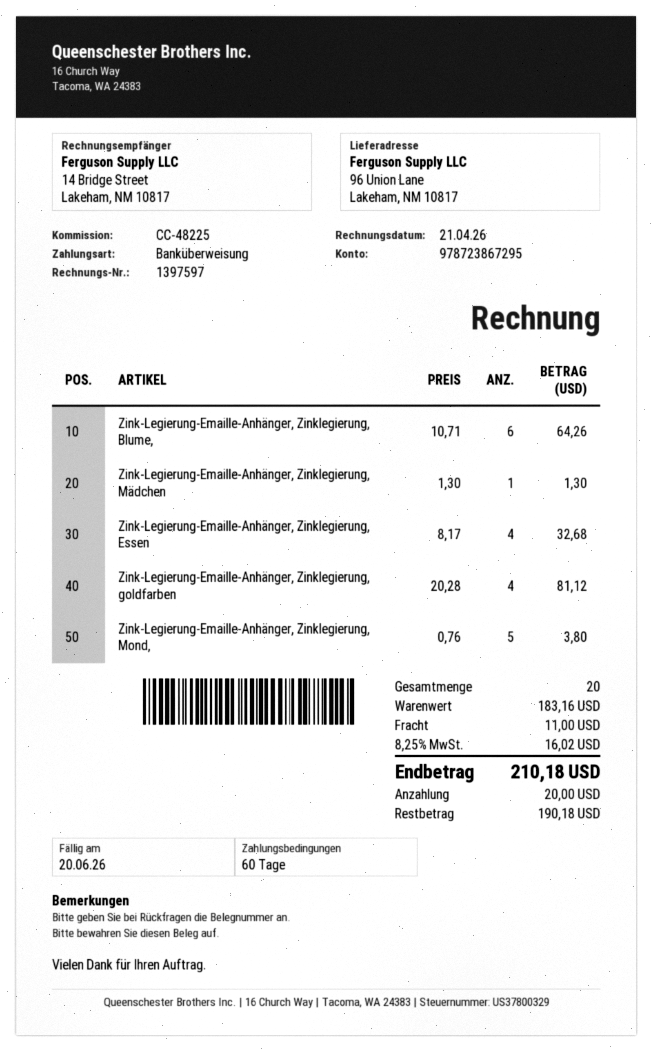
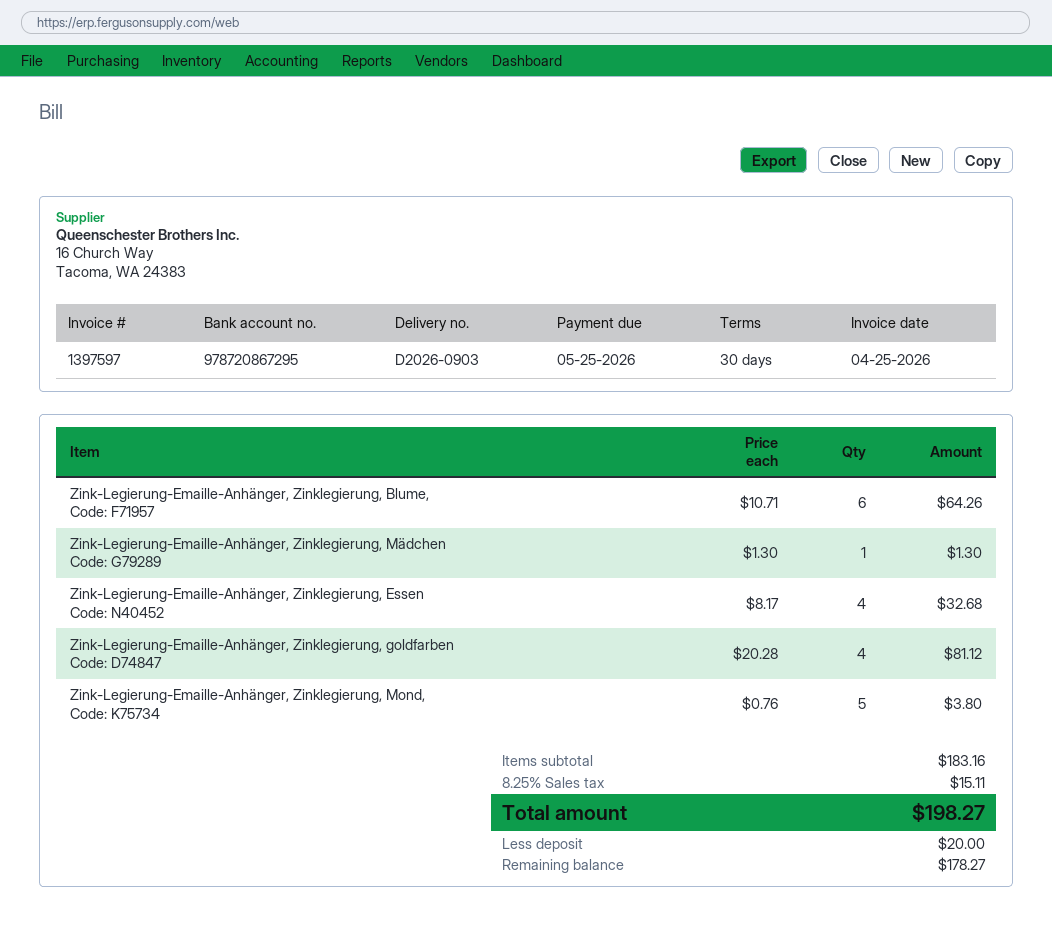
invoice date: 2026-04-21 -> 2026-04-25
payment terms: 60 days -> 30 days
due date: 2026-06-20 -> 2026-05-25
bank account: 978723867295 -> 978720867295
shipping: 11.00 -> none
tax: 8.25% = 16.02 -> 8.25% = 15.11
total: 210.18 -> 198.27
balance: 190.18 -> 178.27

